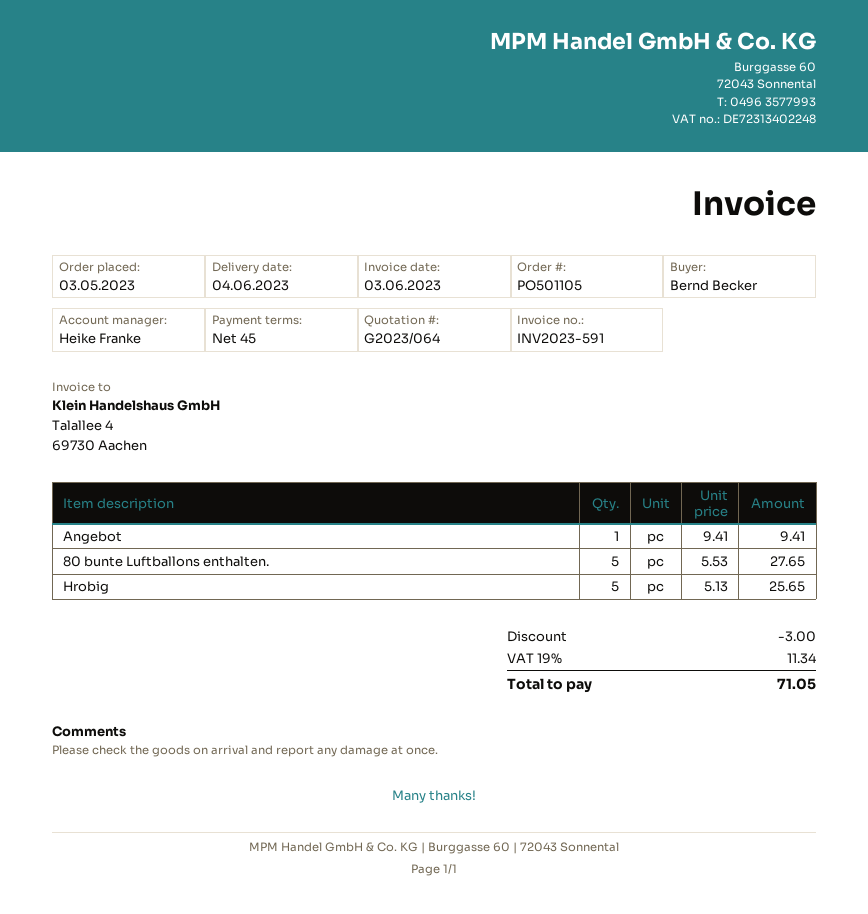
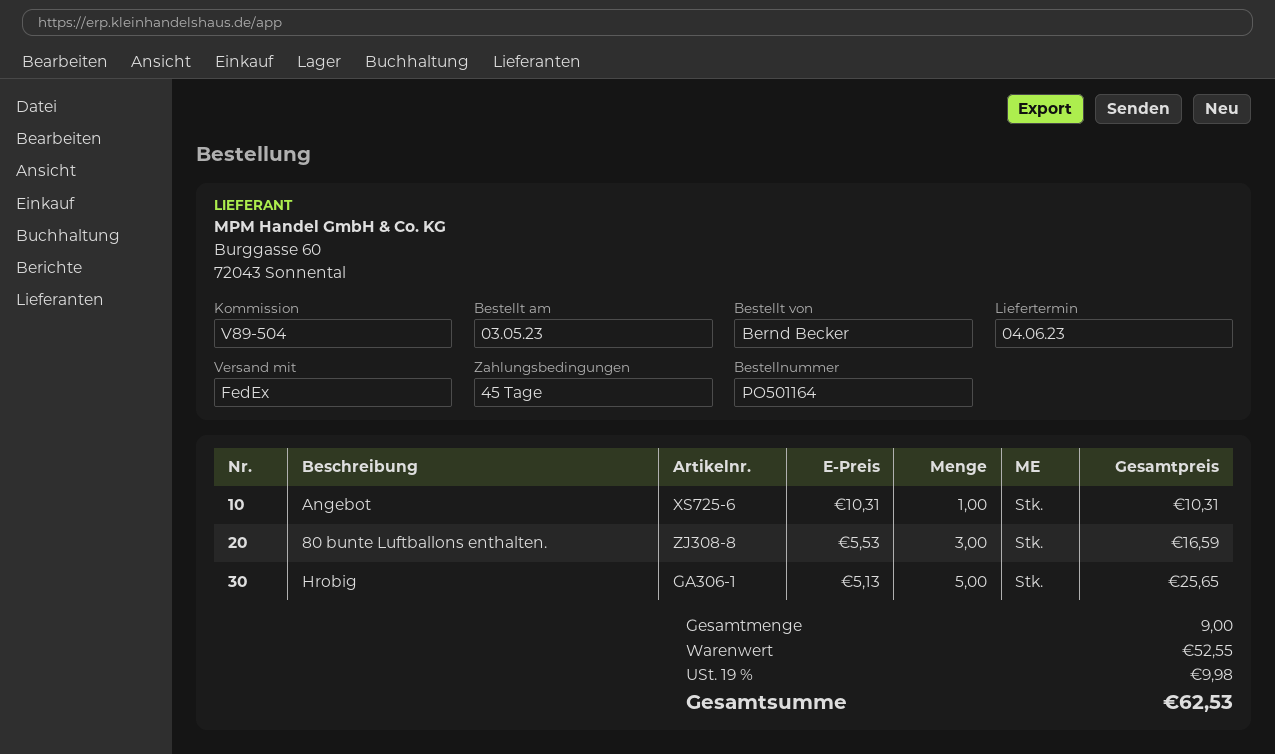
order number: PO501105 -> PO501164
Angebot: 1 x 9.41 = 9.41 -> 1 x 10.31 = 10.31
80 bunte Luftballons enthalten.: 5 x 5.53 = 27.65 -> 3 x 5.53 = 16.59
discount: 3.00 -> none
tax: 19% = 11.34 -> 19% = 9.98
total: 71.05 -> 62.53

